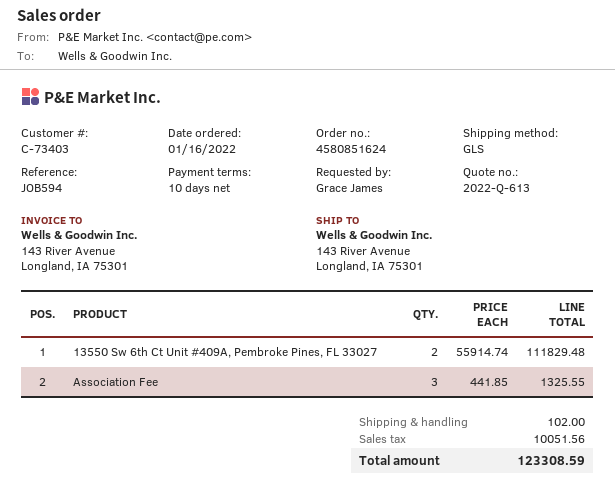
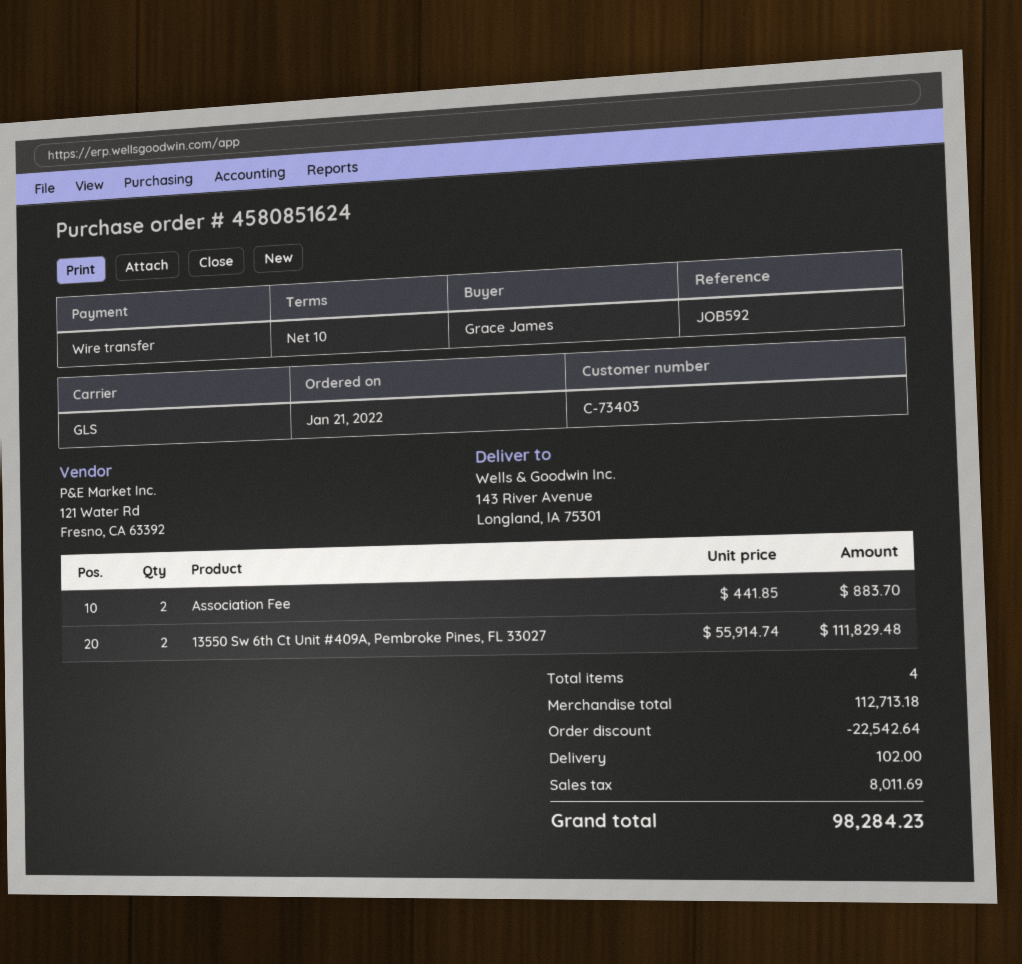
order date: 2022-01-16 -> 2022-01-21
reference: JOB594 -> JOB592
Association Fee: 3 x 441.85 = 1325.55 -> 2 x 441.85 = 883.70
discount: none -> 22542.64
tax: 10051.56 -> 8011.69
total: 123308.59 -> 98284.23

